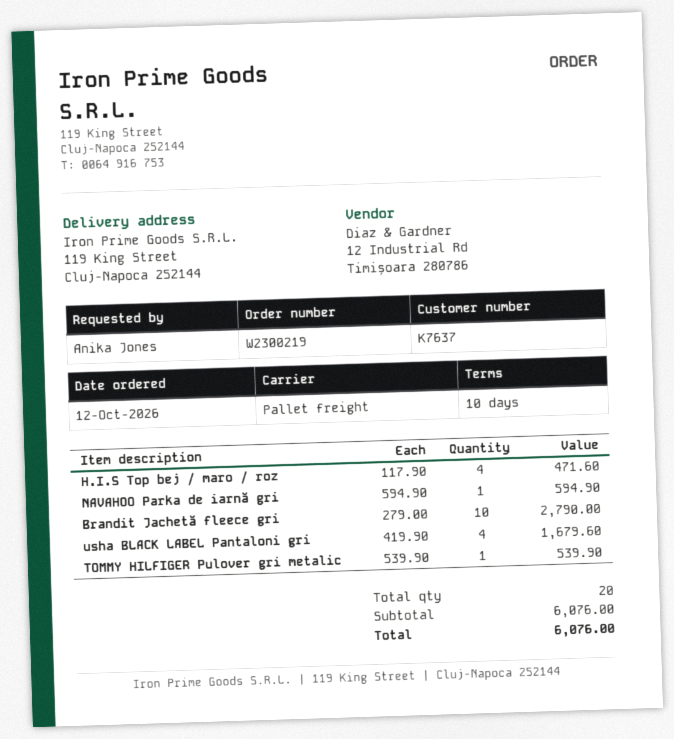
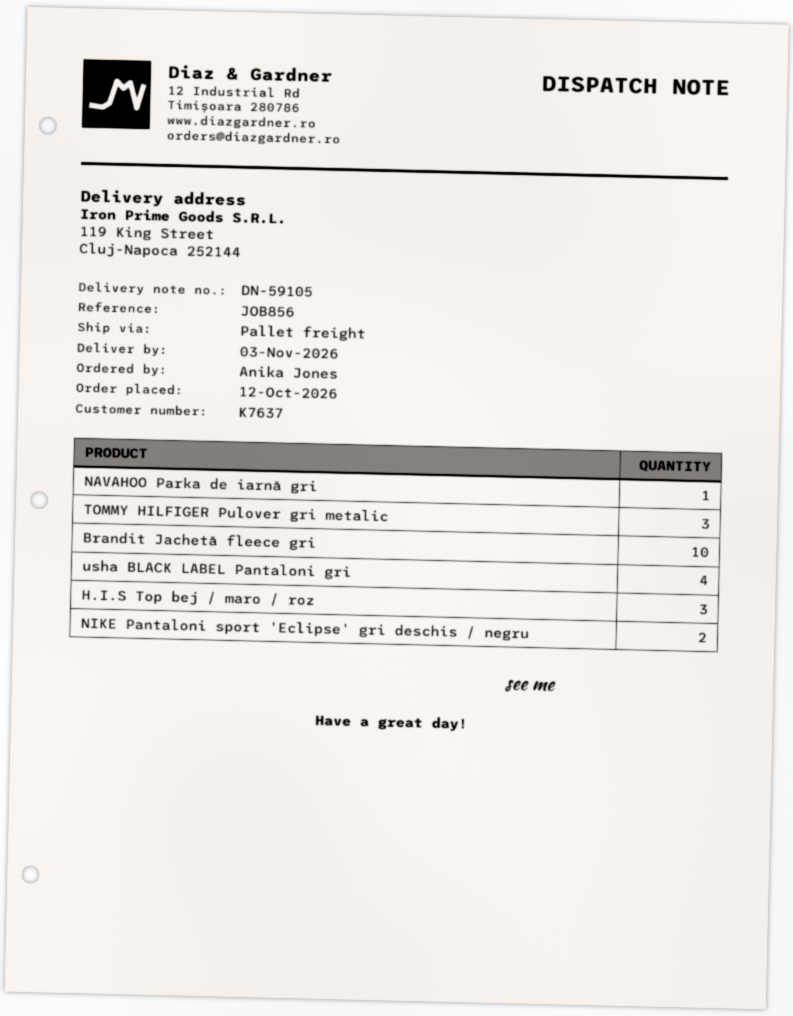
H.I.S Top bej / maro / roz: 4 -> 3
TOMMY HILFIGER Pulover gri metalic: 1 -> 3
NIKE Pantaloni sport 'Eclipse' gri deschis / negru: none -> 2

